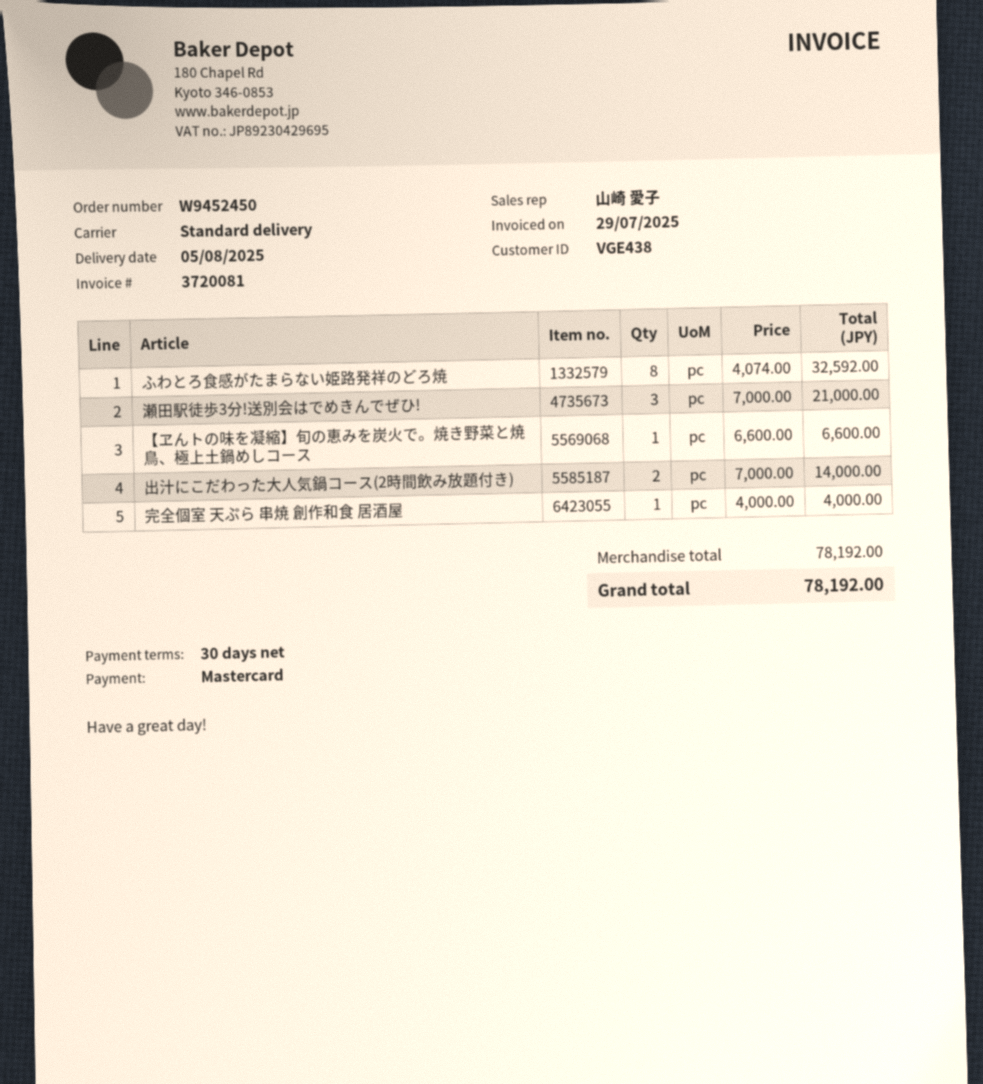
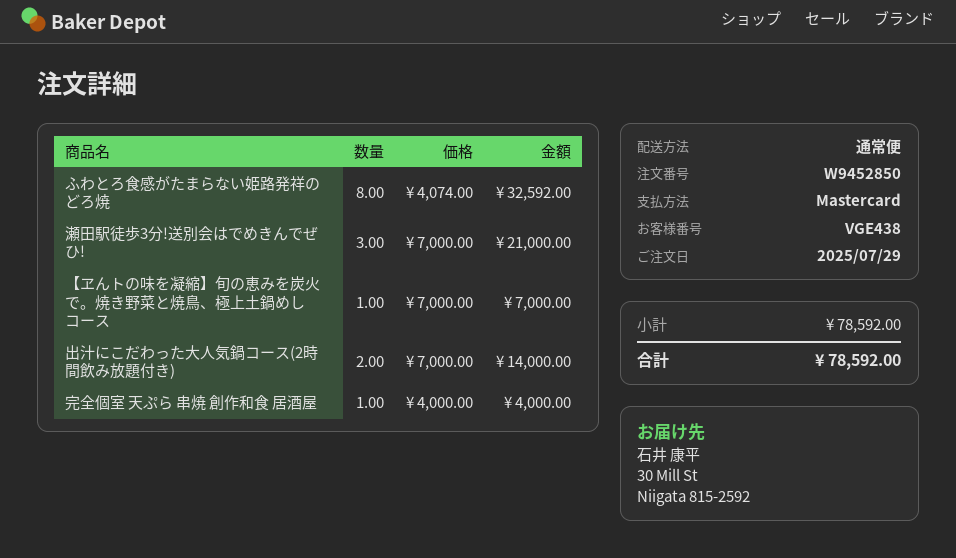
order number: W9452450 -> W9452850
【ヱんトの味を凝縮】旬の恵みを炭火で。焼き野菜と焼鳥、極上土鍋めしコース: 1 x 6600.00 = 6600.00 -> 1 x 7000.00 = 7000.00
subtotal: 78192.00 -> 78592.00
total: 78192.00 -> 78592.00

